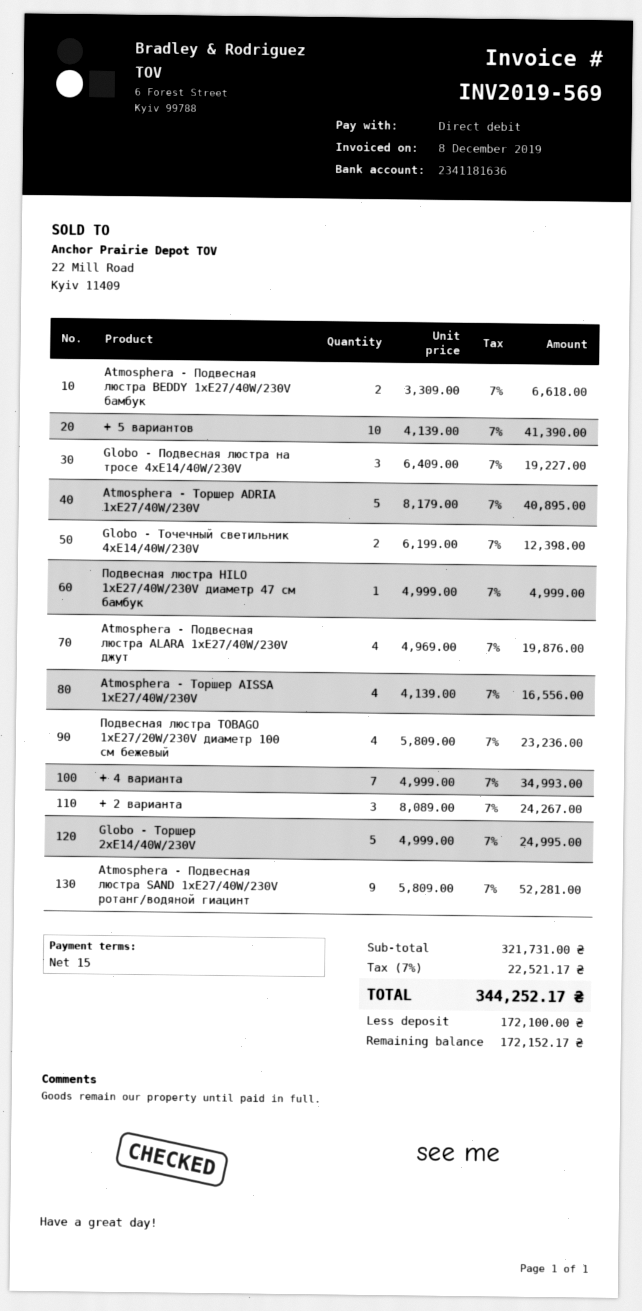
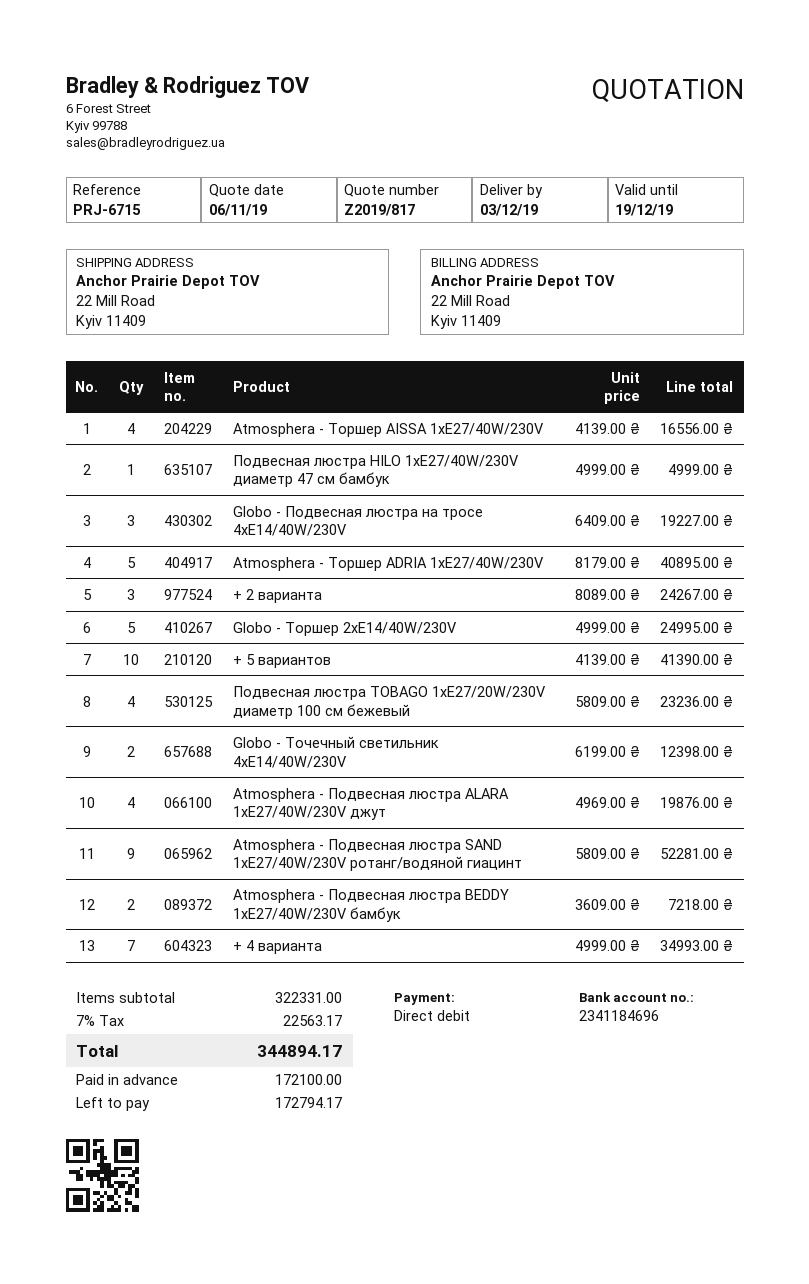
bank account: 2341181636 -> 2341184696
Atmosphera - Подвесная люстра BEDDY 1xE27/40W/230V бамбук: 2 x 3309.00 = 6618.00 -> 2 x 3609.00 = 7218.00
subtotal: 321731.00 -> 322331.00
tax: 7% = 22521.17 -> 7% = 22563.17
total: 344252.17 -> 344894.17
balance: 172152.17 -> 172794.17

